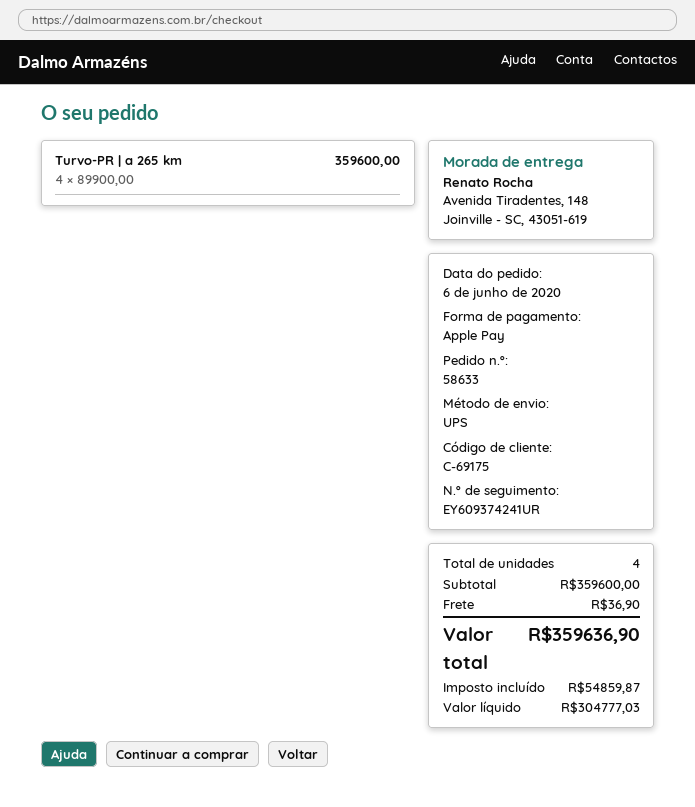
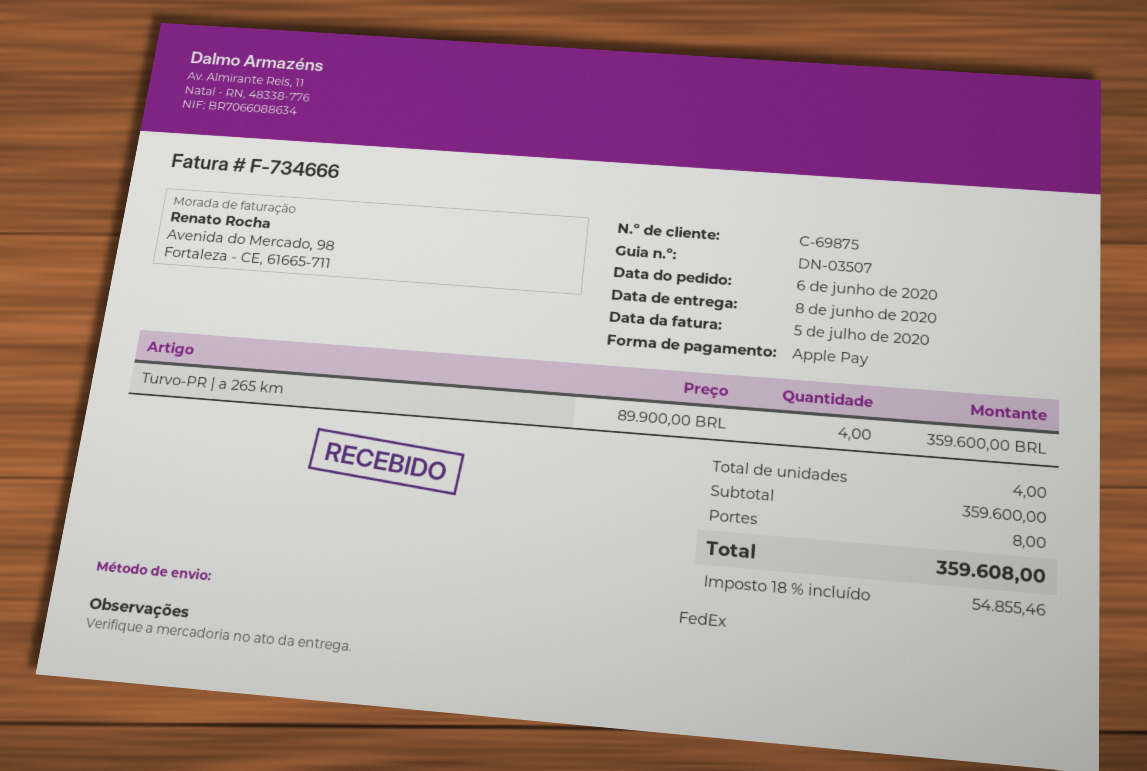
customer number: C-69175 -> C-69875
shipping method: UPS -> FedEx
shipping: 36.90 -> 8.00
tax: 54859.87 -> 54855.46
total: 359636.90 -> 359608.00

